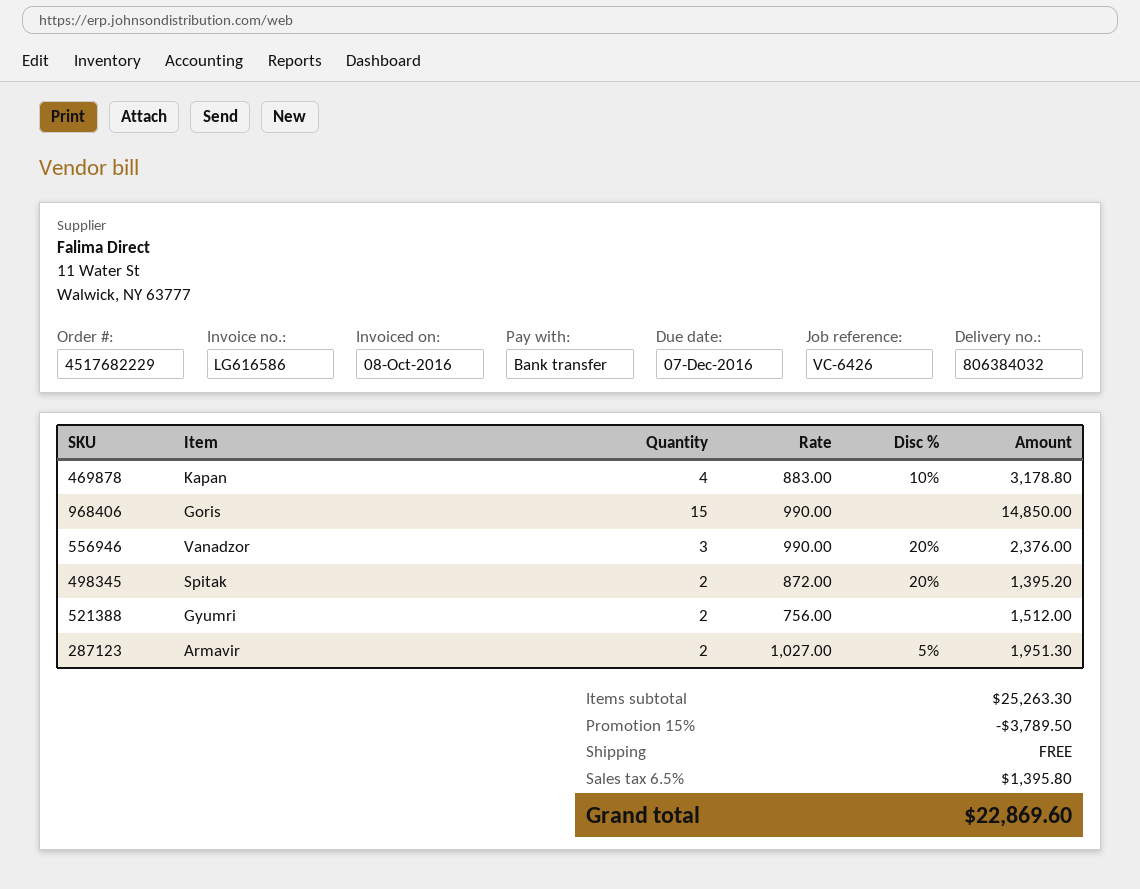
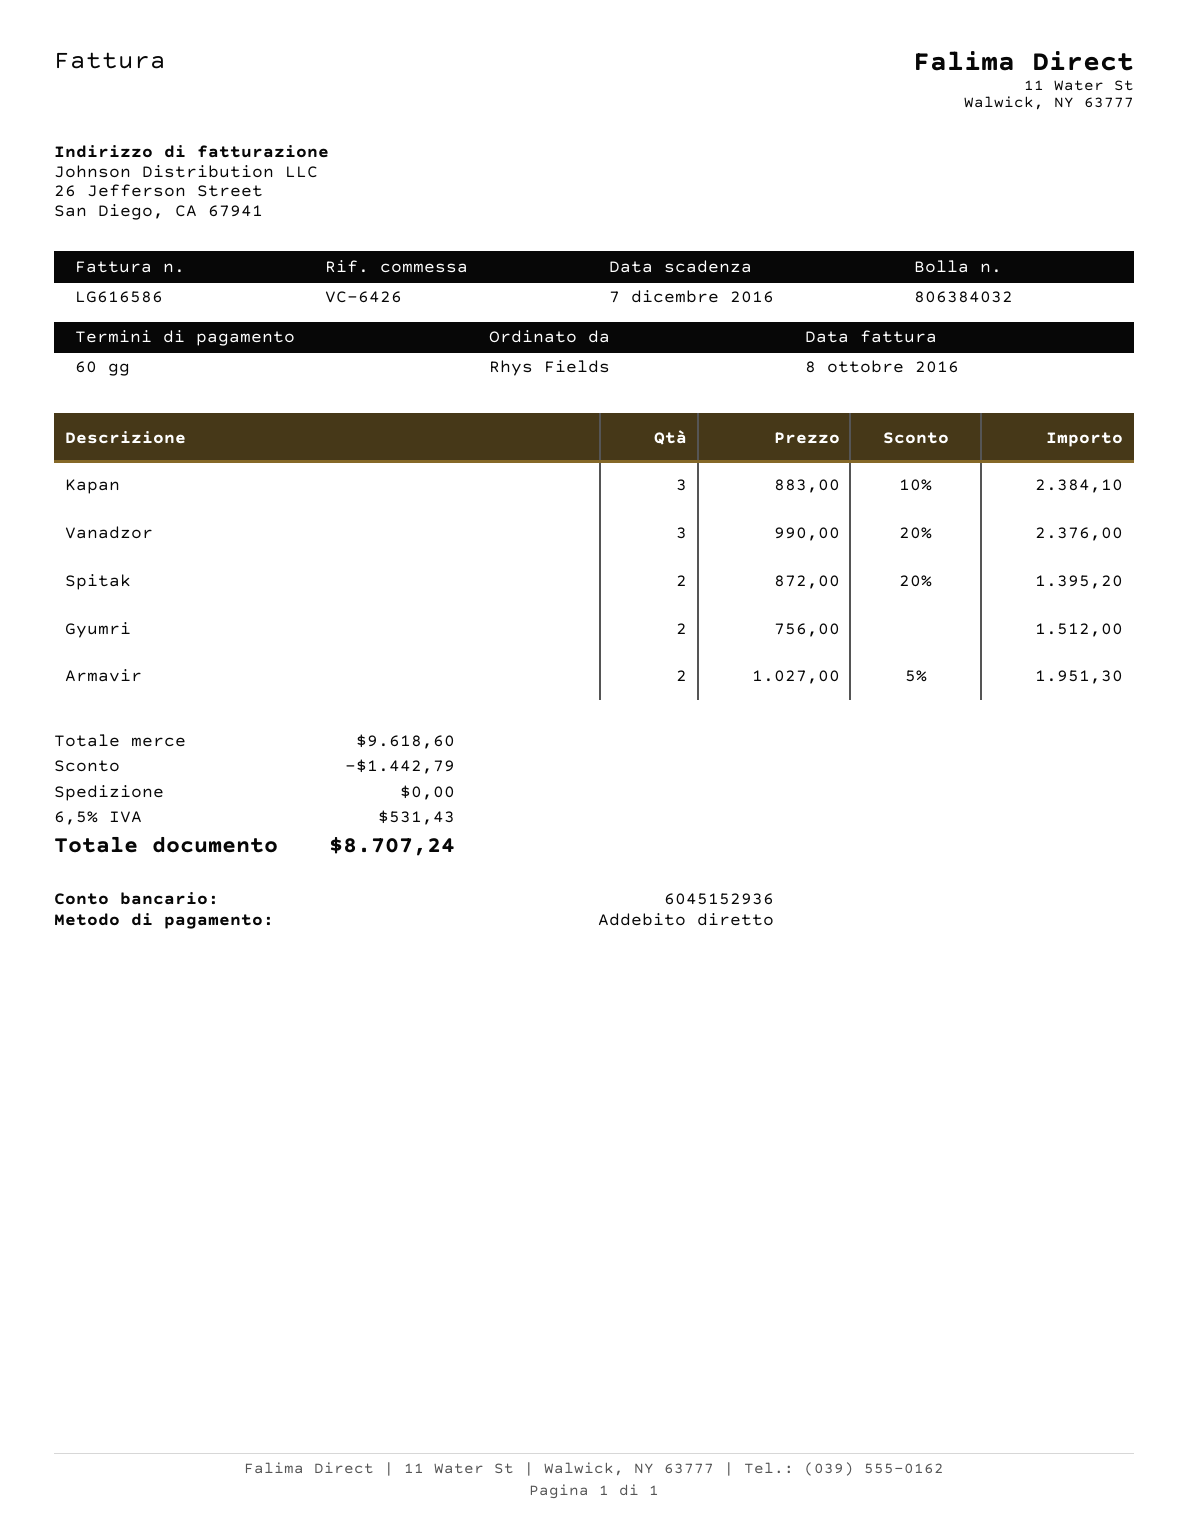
payment method: bank transfer -> direct debit
Kapan: 4 x 883.00 - 10% = 3178.80 -> 3 x 883.00 - 10% = 2384.10
Goris: 15 x 990.00 = 14850.00 -> none
subtotal: 25263.30 -> 9618.60
discount: 3789.50 -> 1442.79
tax: 6.5% = 1395.80 -> 6.5% = 531.43
total: 22869.60 -> 8707.24

